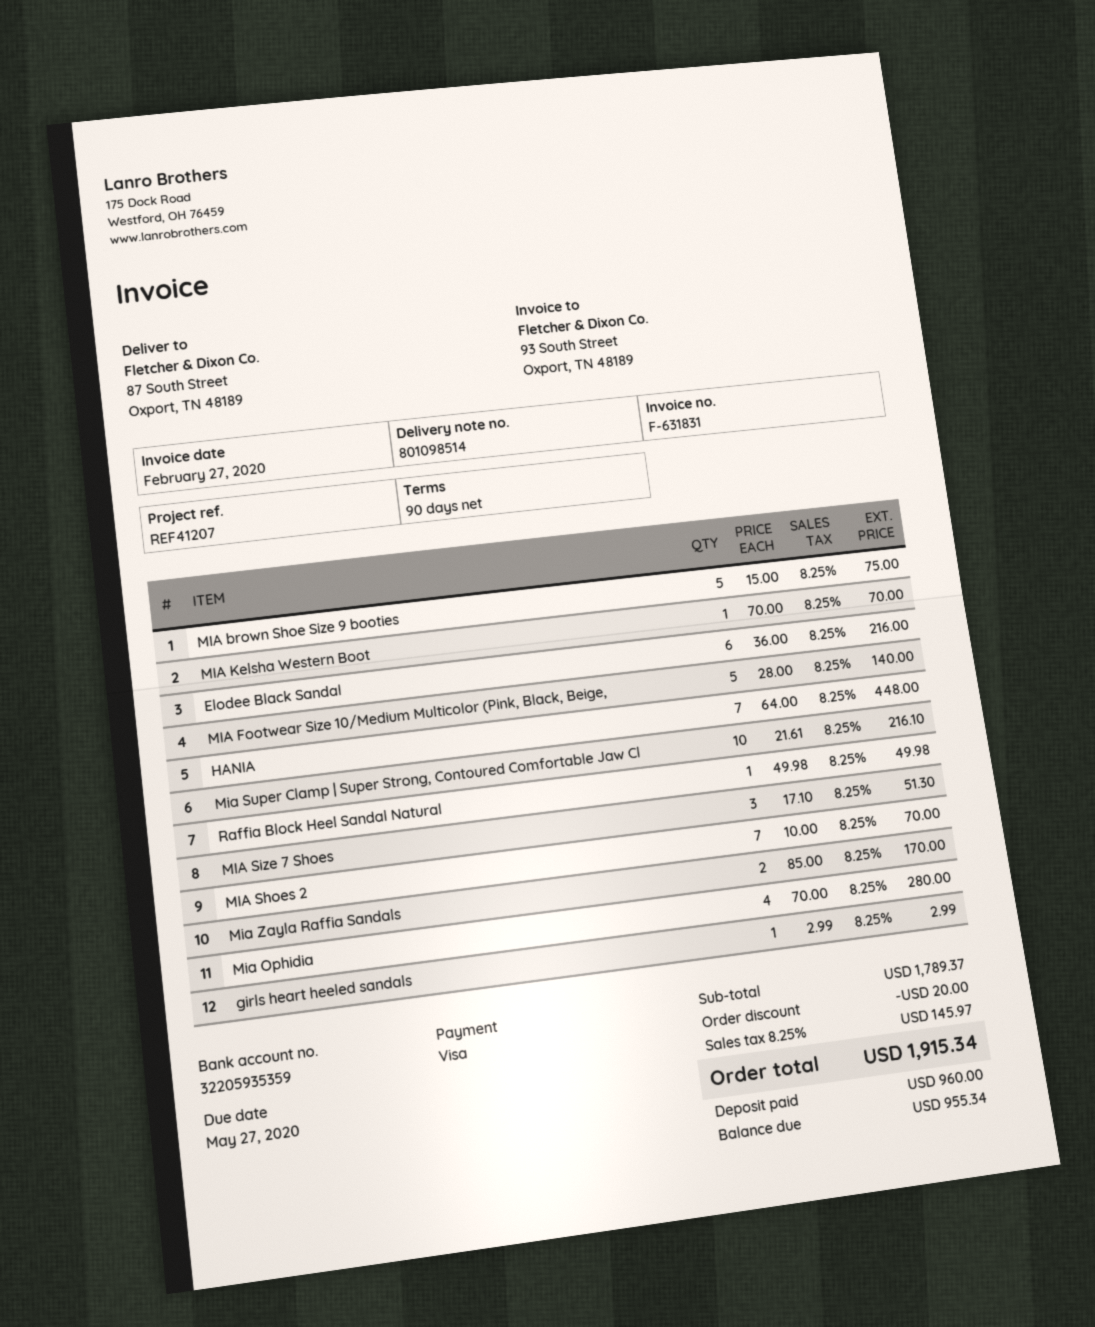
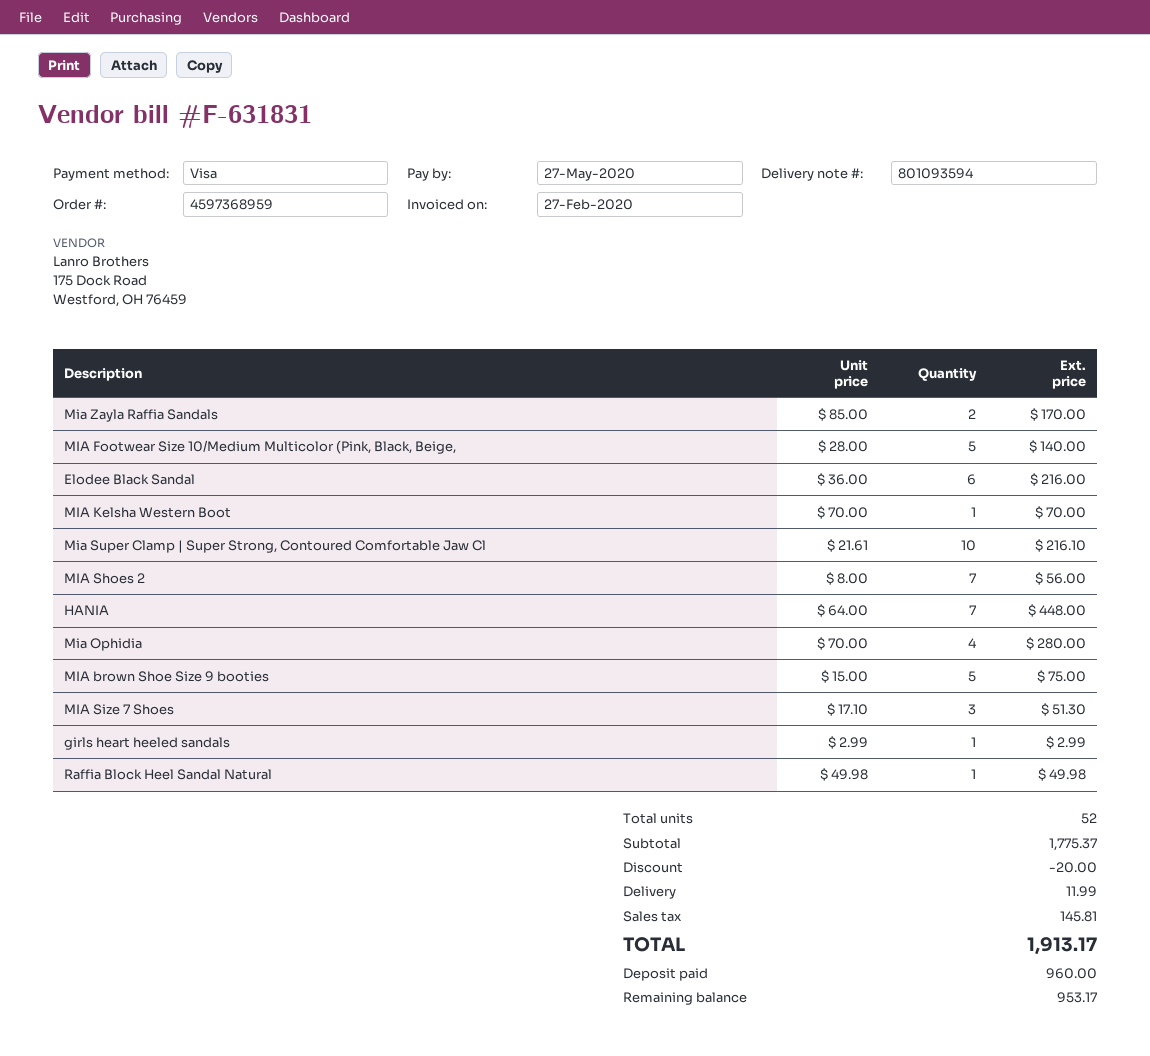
delivery note number: 801098514 -> 801093594
MIA Shoes 2: 7 x 10.00 = 70.00 -> 7 x 8.00 = 56.00
subtotal: 1789.37 -> 1775.37
shipping: none -> 11.99
tax: 145.97 -> 145.81
total: 1915.34 -> 1913.17
balance: 955.34 -> 953.17

